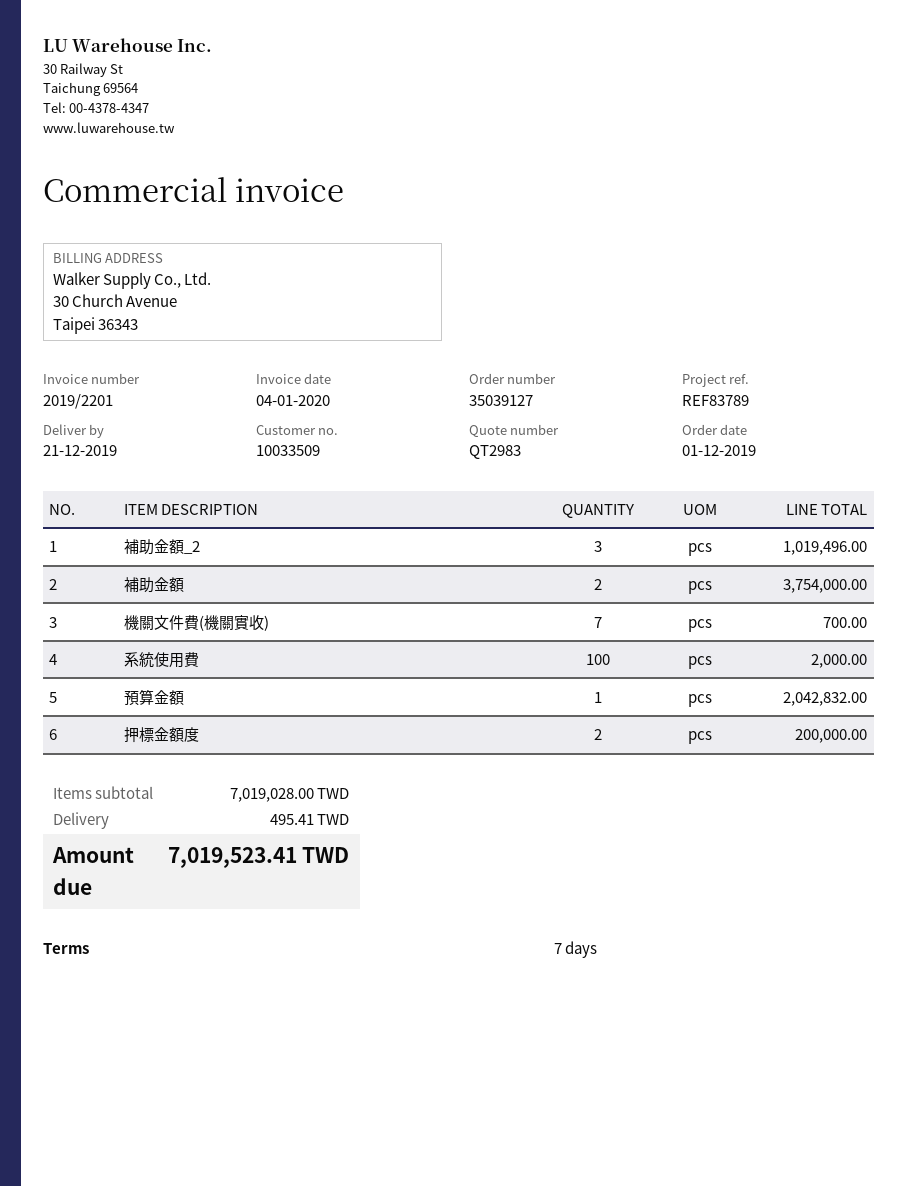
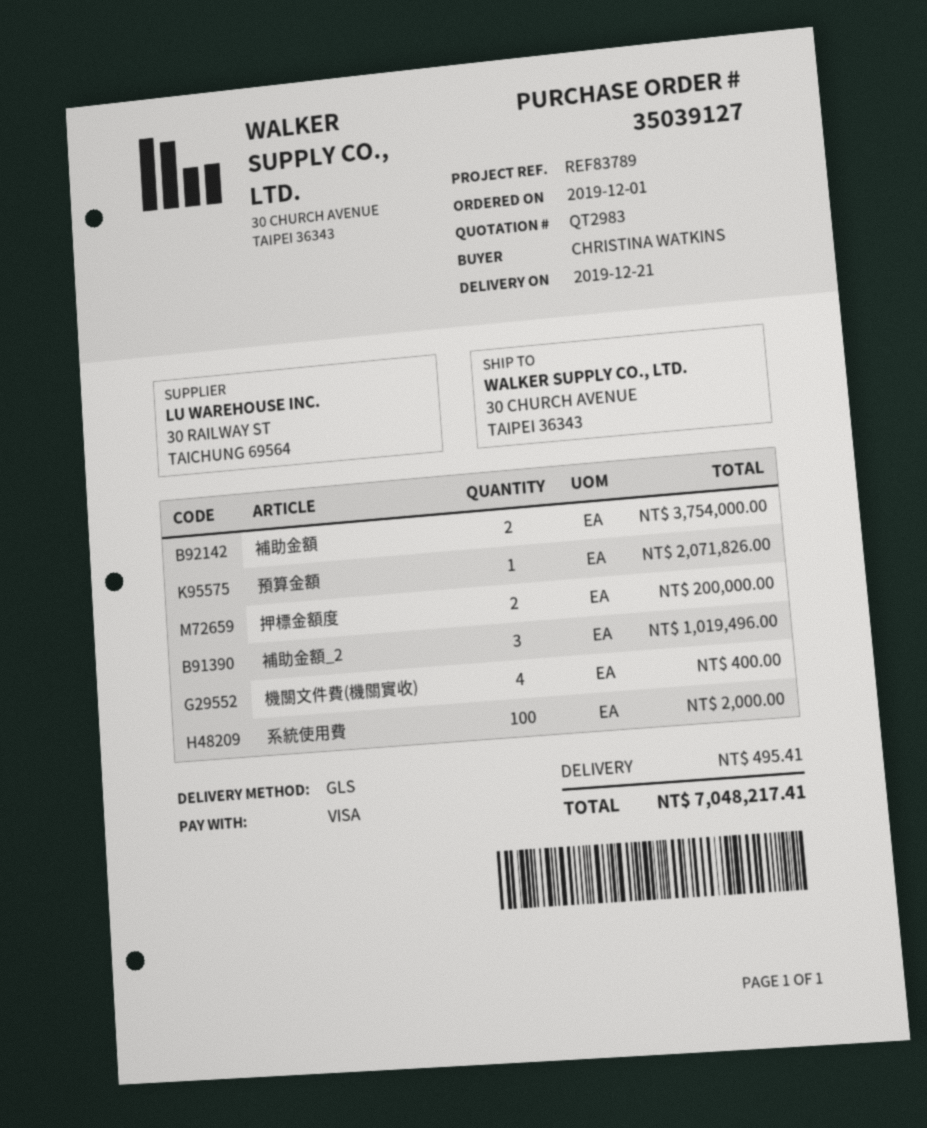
機關文件費(機關實收): 7 for 700.00 -> 4 for 400.00
預算金額: 1 for 2042832.00 -> 1 for 2071826.00
total: 7019523.41 -> 7048217.41

